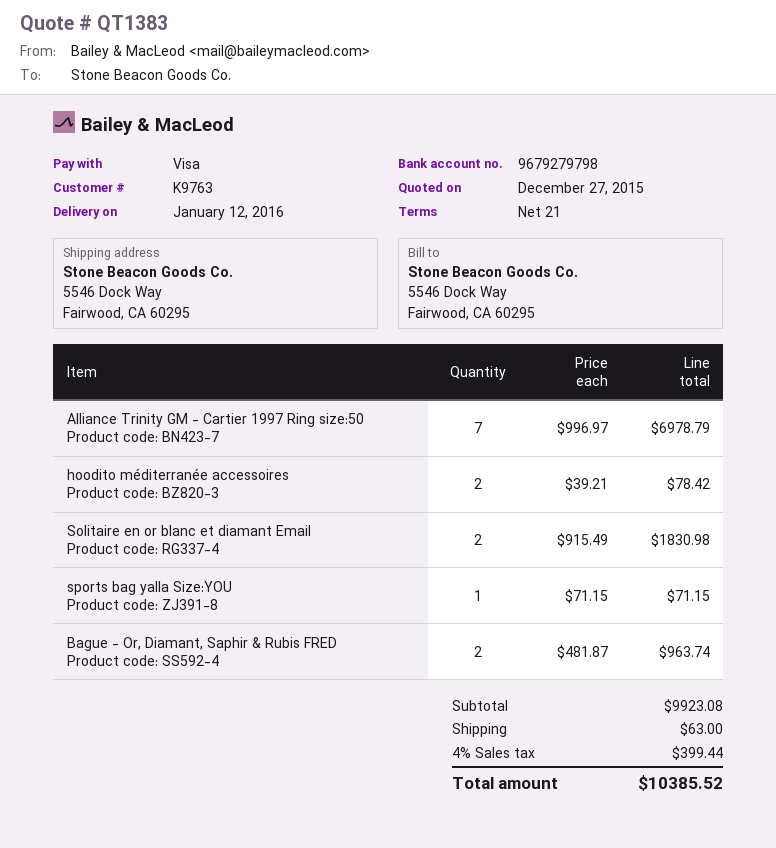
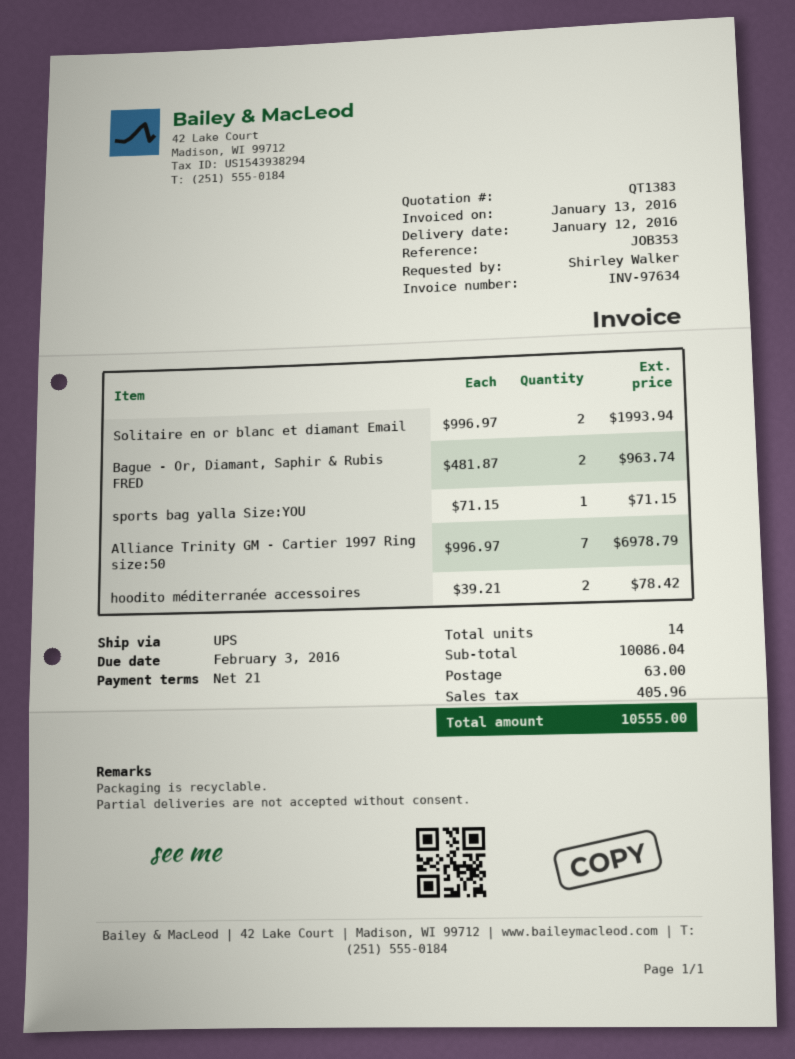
Solitaire en or blanc et diamant Email: 2 x 915.49 = 1830.98 -> 2 x 996.97 = 1993.94
subtotal: 9923.08 -> 10086.04
tax: 399.44 -> 405.96
total: 10385.52 -> 10555.00

